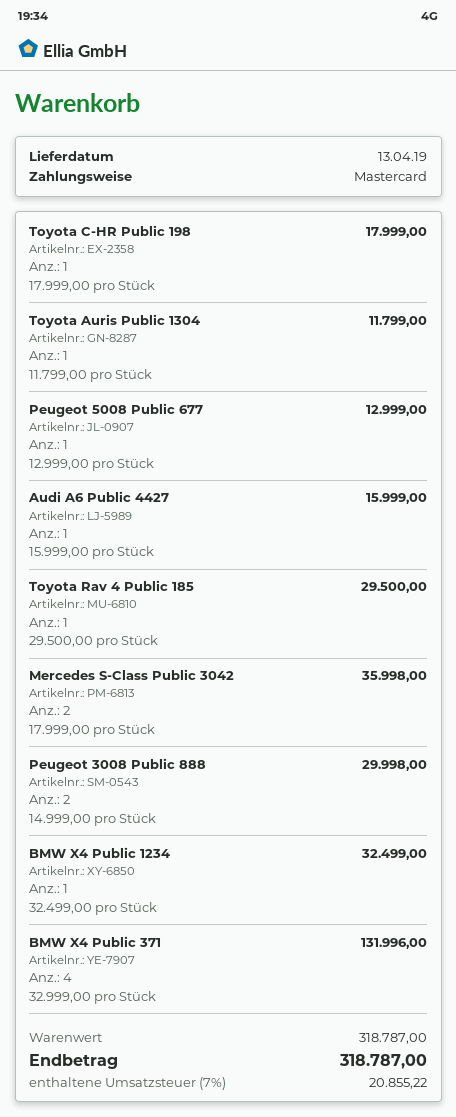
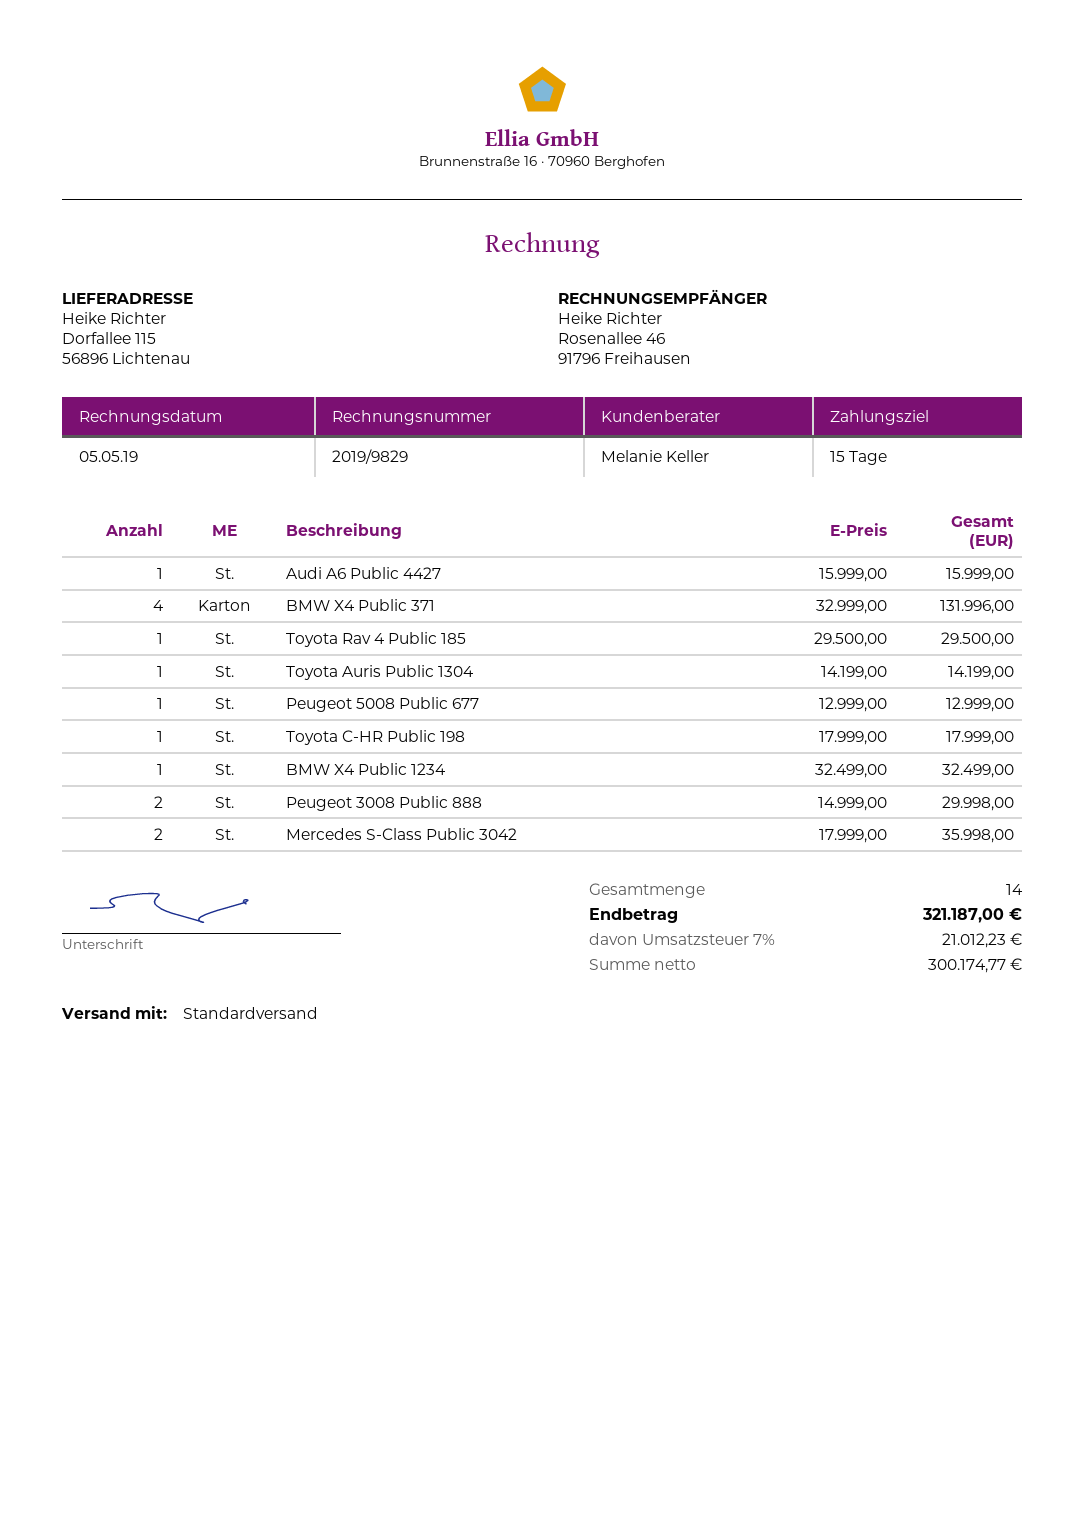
Toyota Auris Public 1304: 1 x 11799.00 = 11799.00 -> 1 x 14199.00 = 14199.00
tax: 7% = 20855.22 -> 7% = 21012.23
total: 318787.00 -> 321187.00

